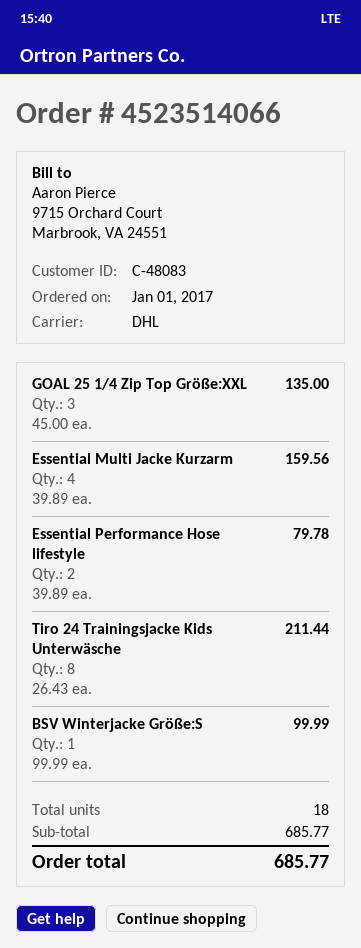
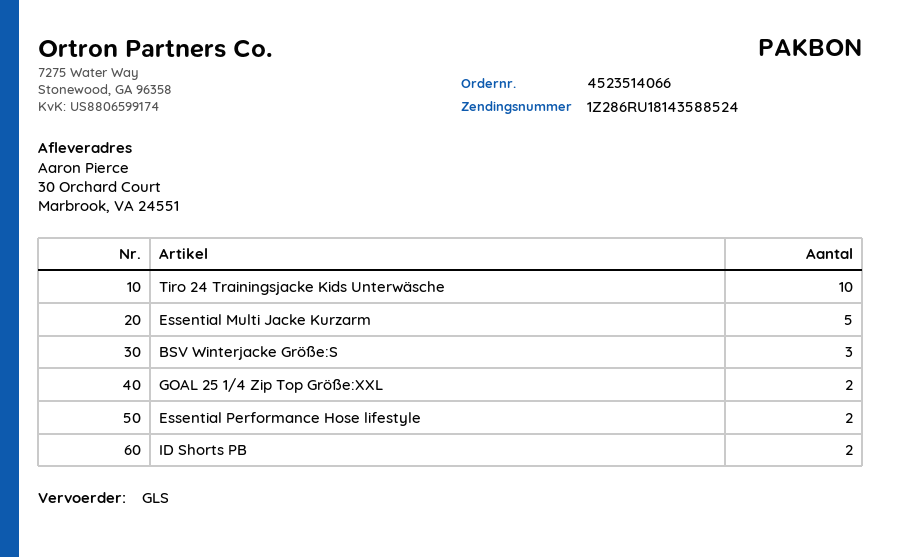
shipping method: DHL -> GLS
GOAL 25 1/4 Zip Top Größe:XXL: 3 -> 2
Essential Multi Jacke Kurzarm: 4 -> 5
Tiro 24 Trainingsjacke Kids Unterwäsche: 8 -> 10
BSV Winterjacke Größe:S: 1 -> 3
ID Shorts PB: none -> 2

